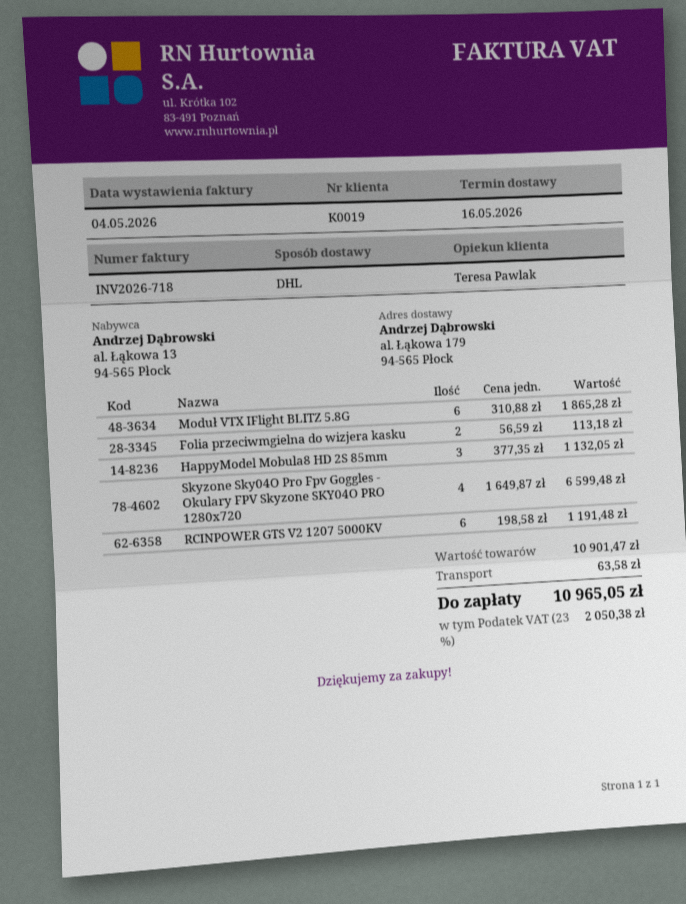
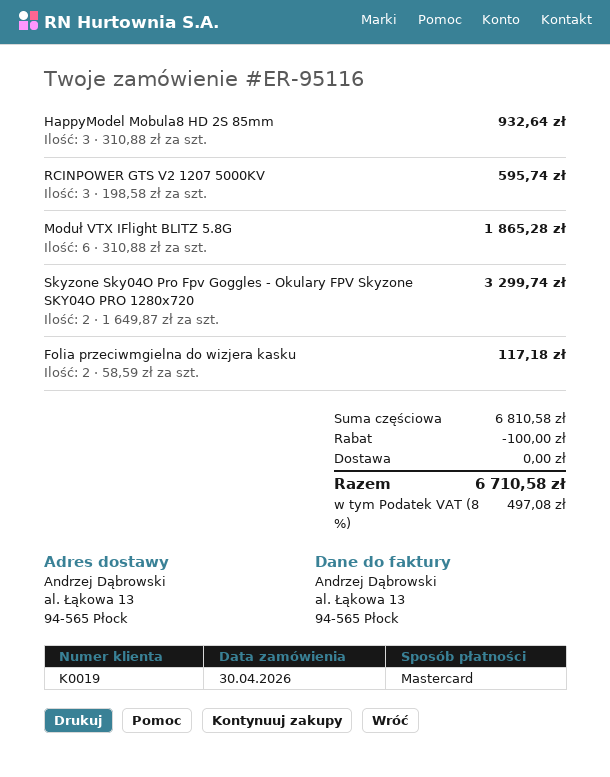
ship to: al. Łąkowa 179, 94-565 Płock -> al. Łąkowa 13, 94-565 Płock
Folia przeciwmgielna do wizjera kasku: 2 x 56.59 = 113.18 -> 2 x 58.59 = 117.18
HappyModel Mobula8 HD 2S 85mm: 3 x 377.35 = 1132.05 -> 3 x 310.88 = 932.64
Skyzone Sky04O Pro Fpv Goggles - Okulary FPV Skyzone SKY04O PRO 1280x720: 4 x 1649.87 = 6599.48 -> 2 x 1649.87 = 3299.74
RCINPOWER GTS V2 1207 5000KV: 6 x 198.58 = 1191.48 -> 3 x 198.58 = 595.74
subtotal: 10901.47 -> 6810.58
discount: none -> 100.00
shipping: 63.58 -> 0.00
tax: 23% = 2050.38 -> 8% = 497.08
total: 10965.05 -> 6710.58

